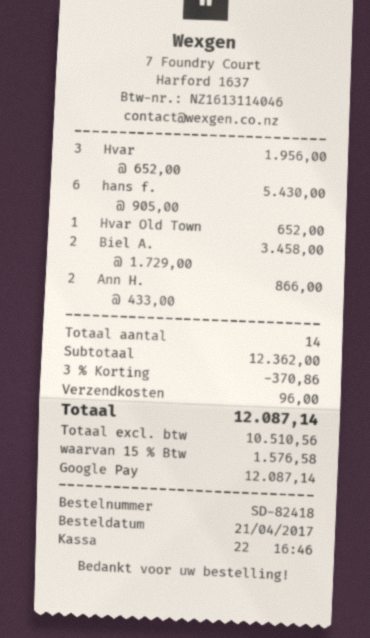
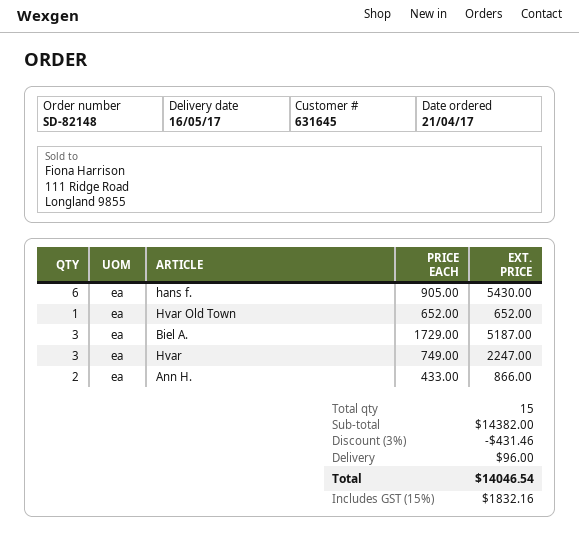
order number: SD-82418 -> SD-82148
Hvar: 3 x 652.00 = 1956.00 -> 3 x 749.00 = 2247.00
Biel A.: 2 x 1729.00 = 3458.00 -> 3 x 1729.00 = 5187.00
total quantity: 14 -> 15
subtotal: 12362.00 -> 14382.00
discount: 3% = 370.86 -> 3% = 431.46
tax: 15% = 1576.58 -> 15% = 1832.16
total: 12087.14 -> 14046.54

